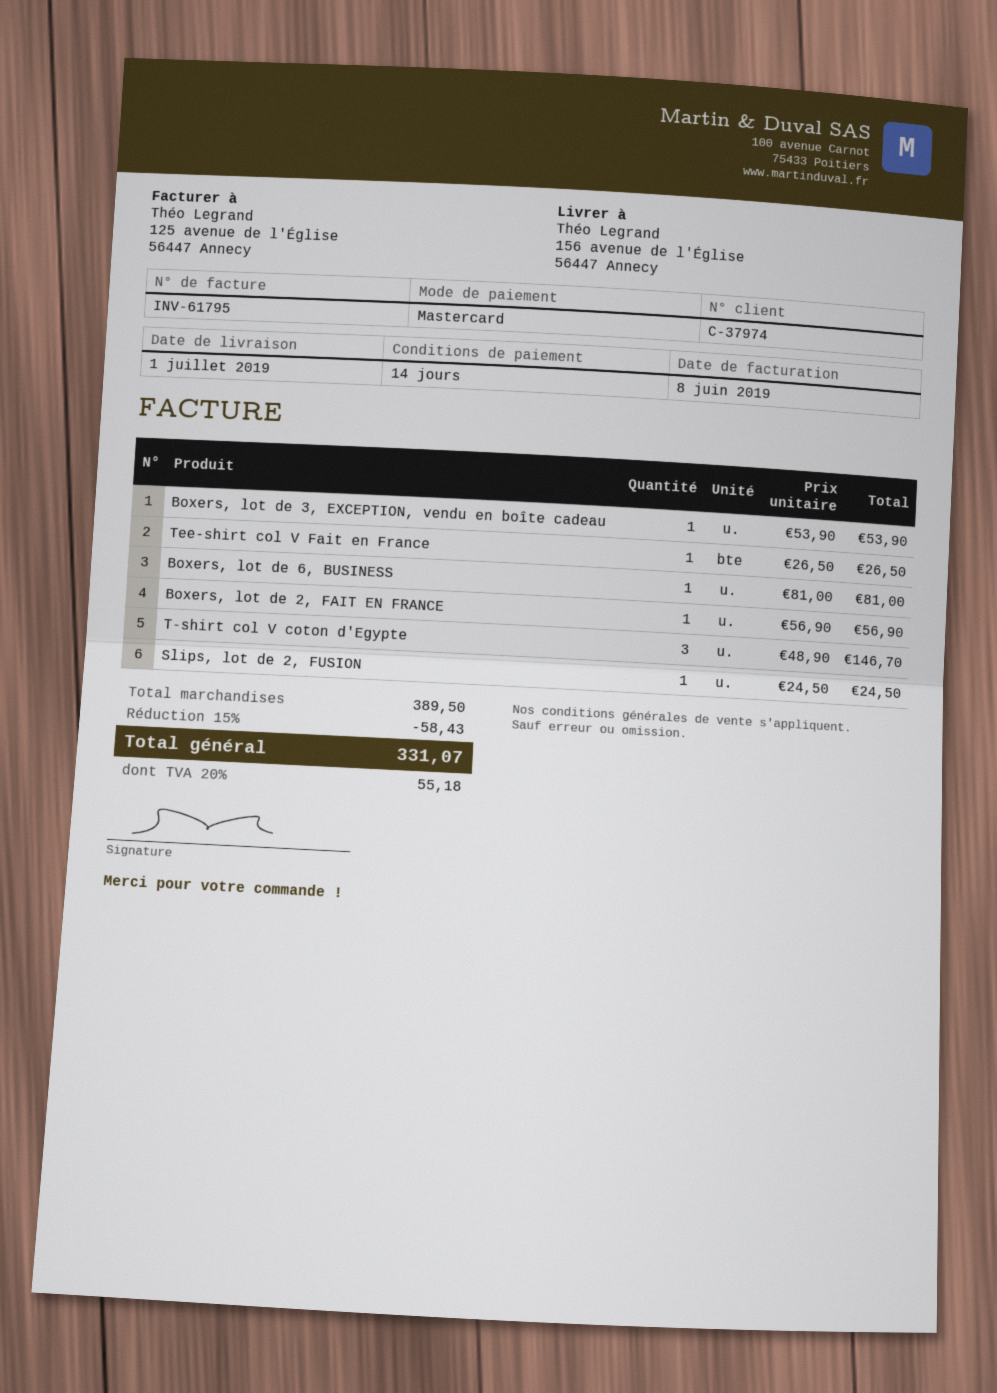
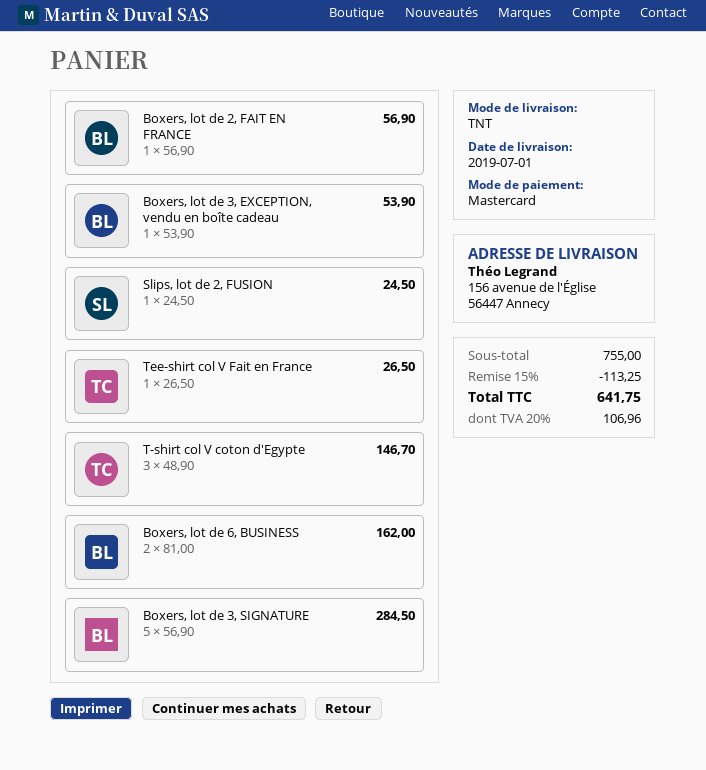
Boxers, lot de 6, BUSINESS: 1 x 81.00 = 81.00 -> 2 x 81.00 = 162.00
Boxers, lot de 3, SIGNATURE: none -> 5 x 56.90 = 284.50
subtotal: 389.50 -> 755.00
discount: 15% = 58.43 -> 15% = 113.25
tax: 20% = 55.18 -> 20% = 106.96
total: 331.07 -> 641.75

